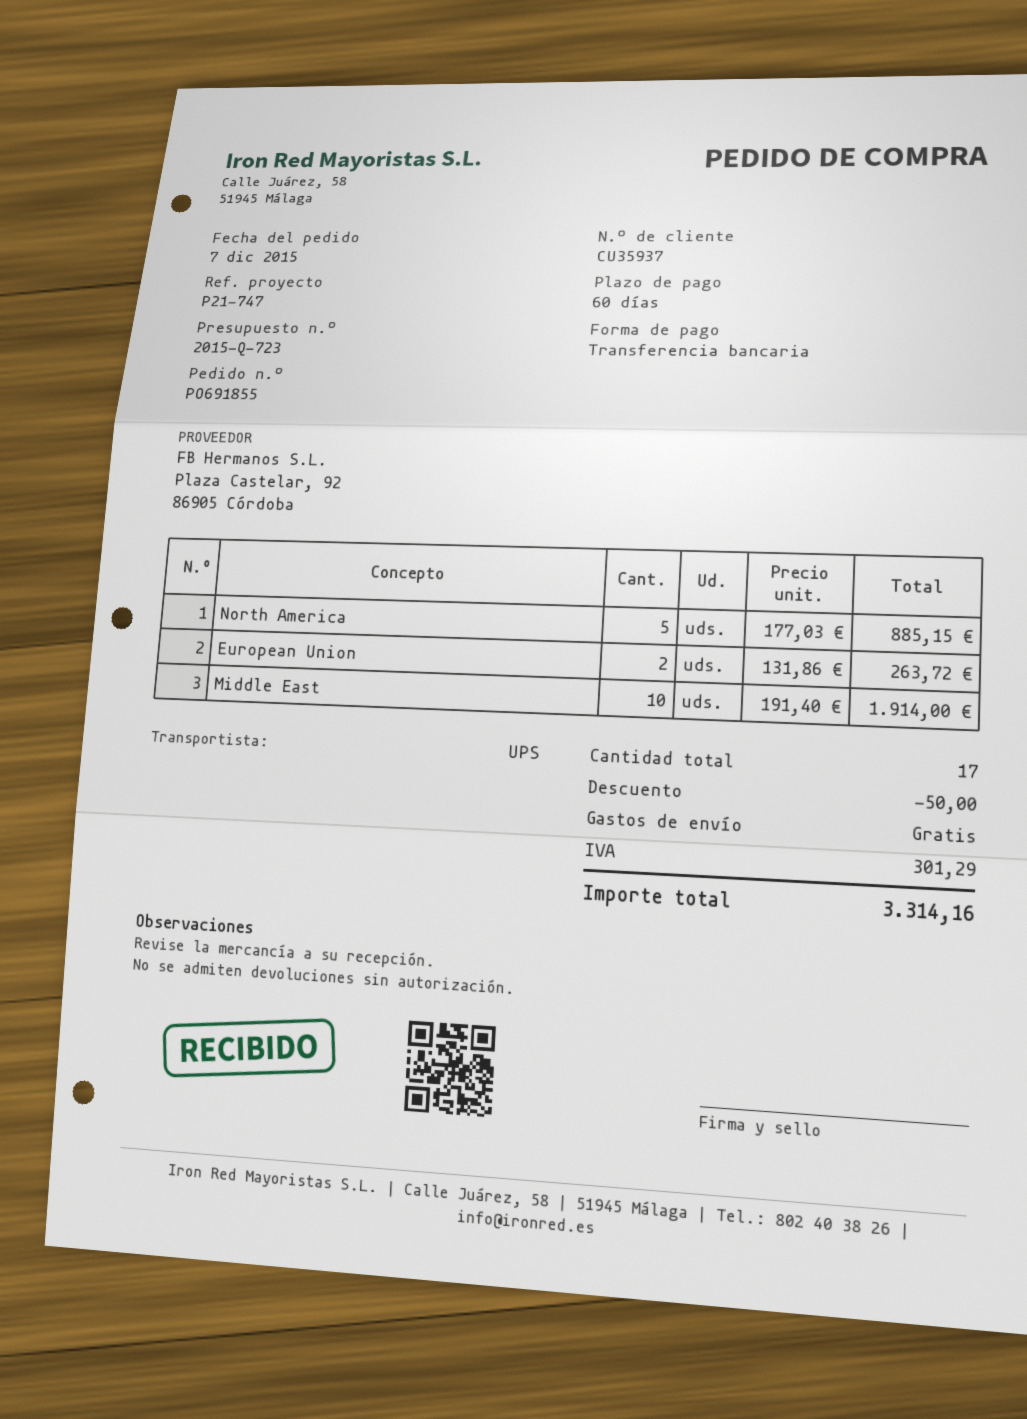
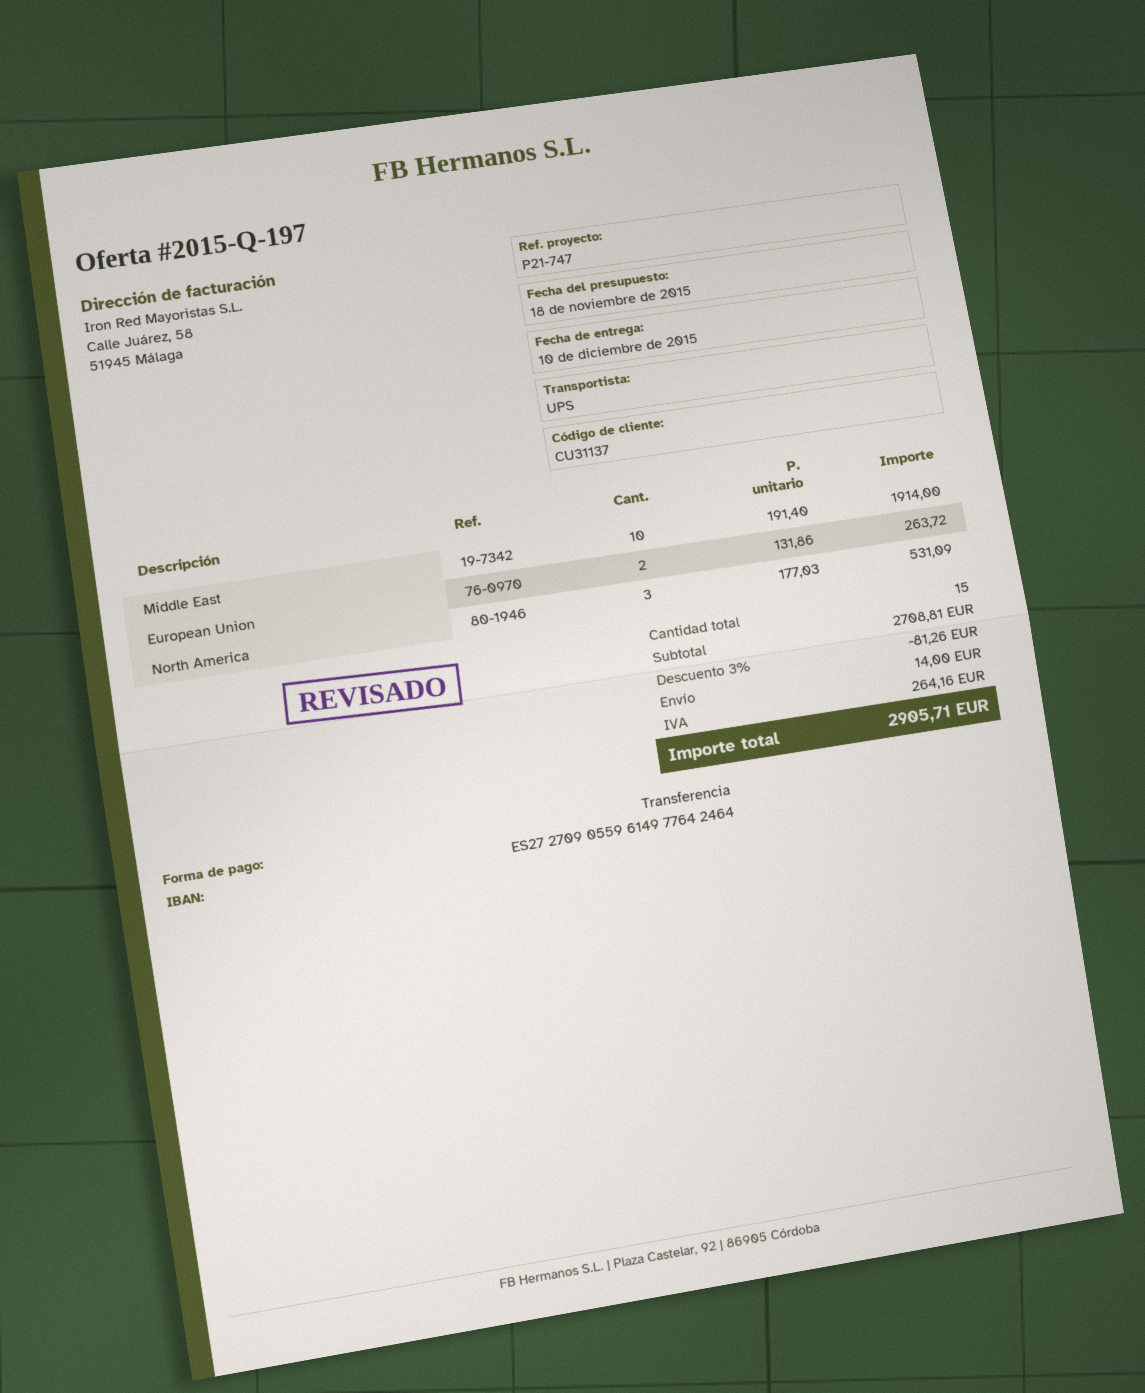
quote number: 2015-Q-723 -> 2015-Q-197
customer number: CU35937 -> CU31137
North America: 5 x 177.03 = 885.15 -> 3 x 177.03 = 531.09
total quantity: 17 -> 15
discount: 50.00 -> 81.26
shipping: 0.00 -> 14.00
tax: 301.29 -> 264.16
total: 3314.16 -> 2905.71

